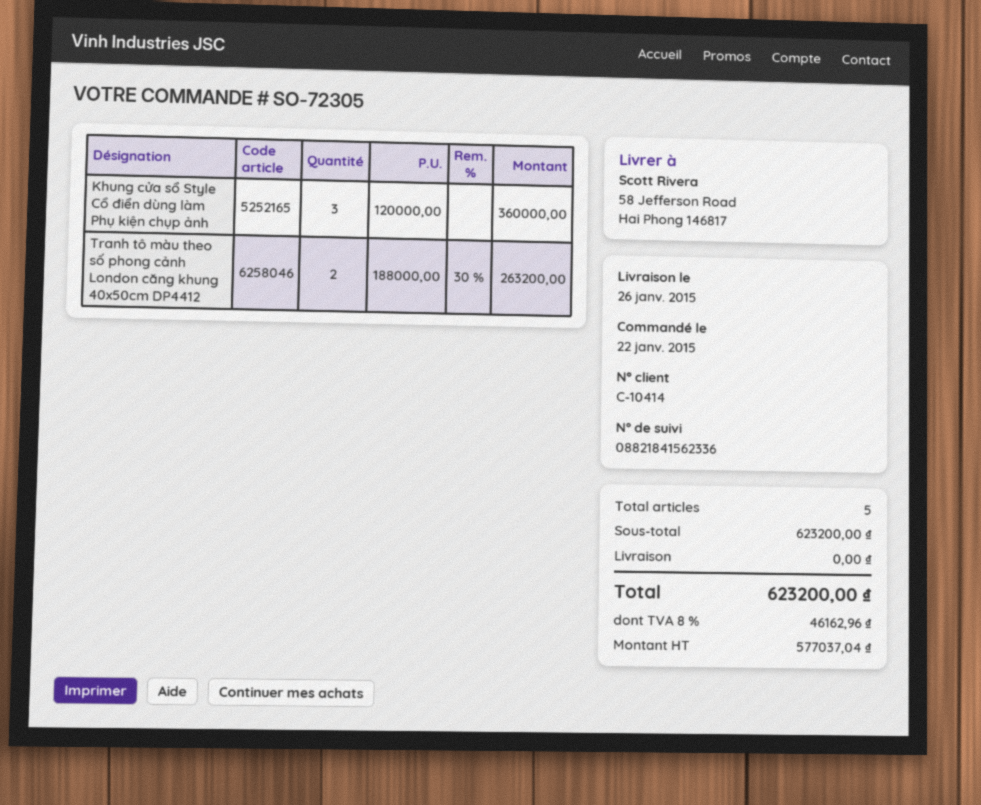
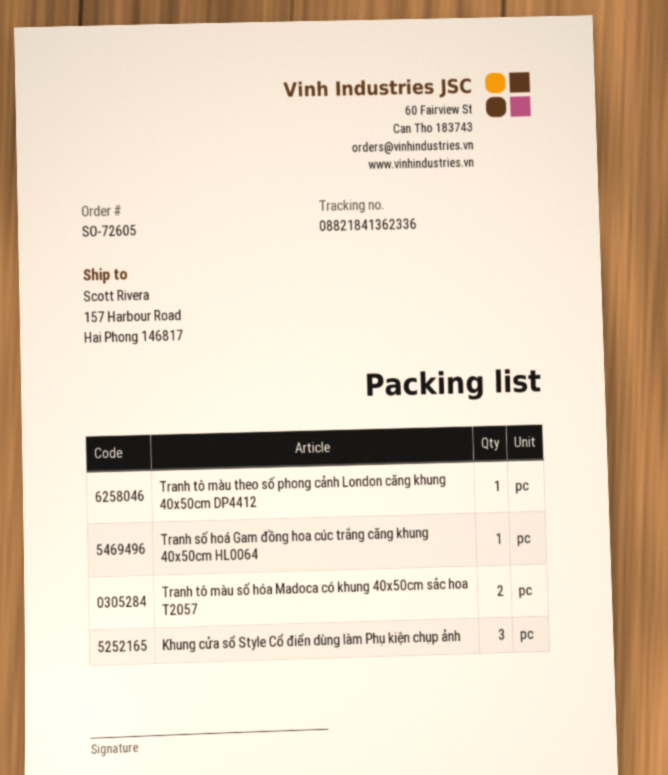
order number: SO-72305 -> SO-72605
tracking number: 08821841562336 -> 08821841362336
ship to: 58 Jefferson Road, Hai Phong 146817 -> 157 Harbour Road, Hai Phong 146817
Tranh tô màu theo số phong cảnh London căng khung 40x50cm DP4412: 2 -> 1
Tranh số hoá Gam đồng hoa cúc trắng căng khung 40x50cm HL0064: none -> 1
Tranh tô màu số hóa Madoca có khung 40x50cm sắc hoa T2057: none -> 2

